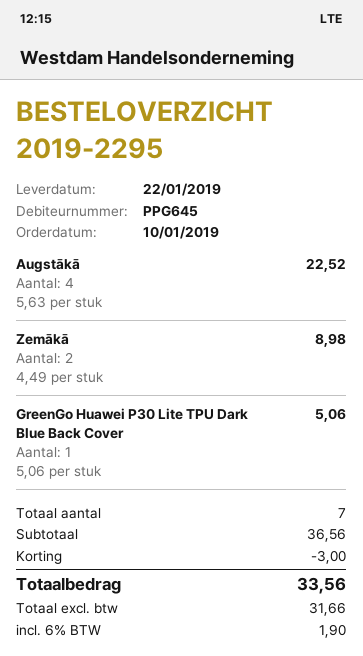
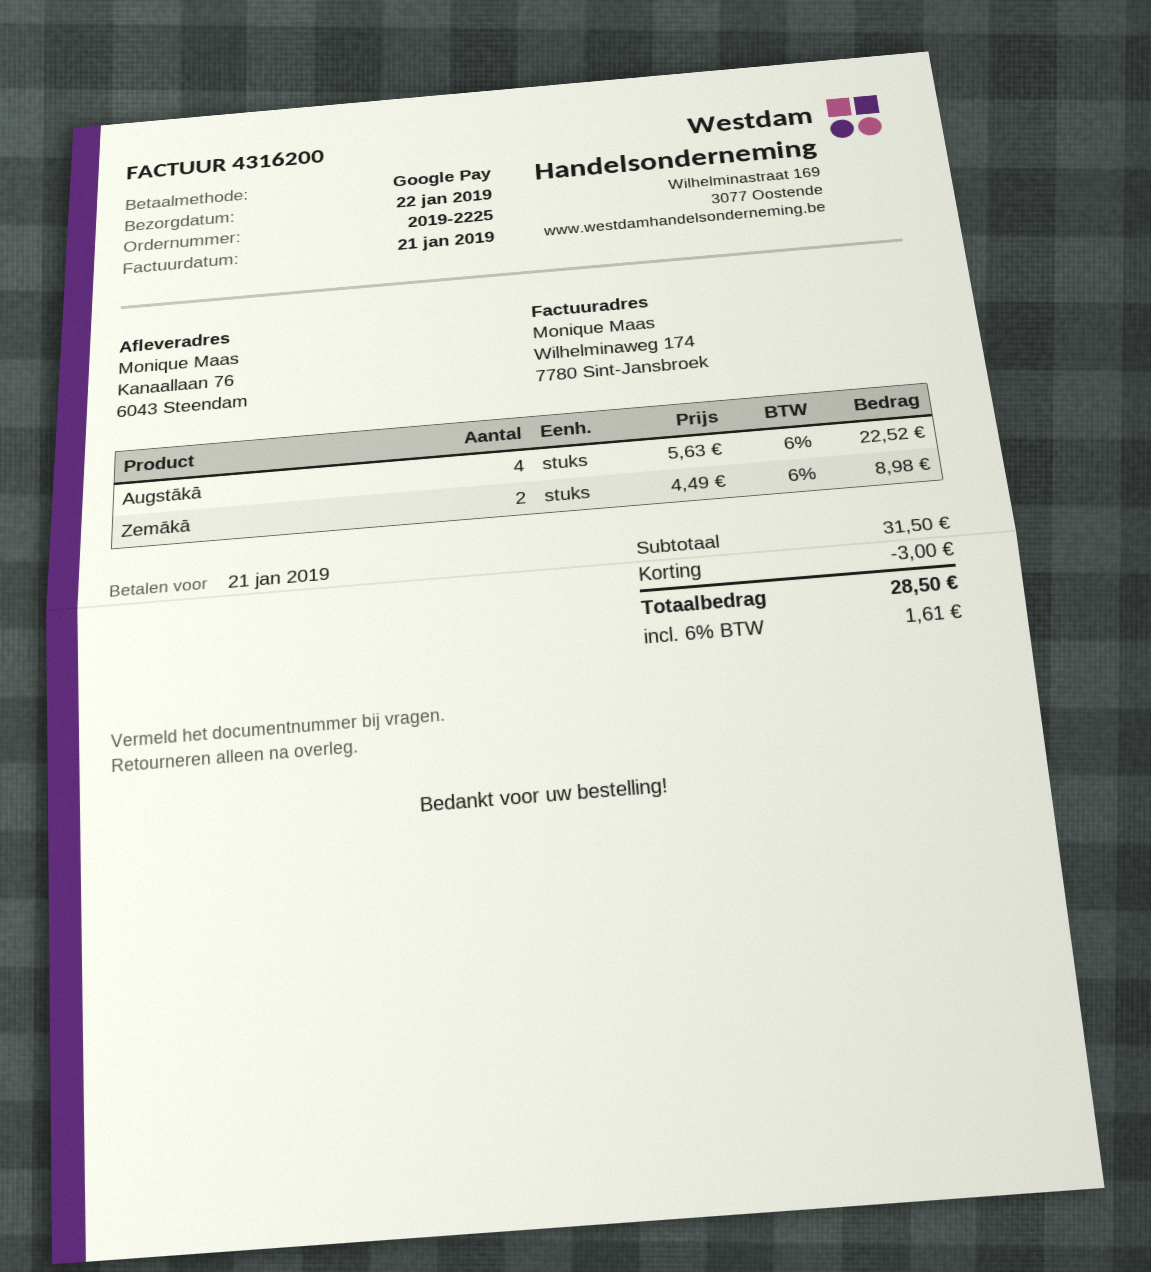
order number: 2019-2295 -> 2019-2225
GreenGo Huawei P30 Lite TPU Dark Blue Back Cover: 1 x 5.06 = 5.06 -> none
subtotal: 36.56 -> 31.50
tax: 6% = 1.90 -> 6% = 1.61
total: 33.56 -> 28.50

